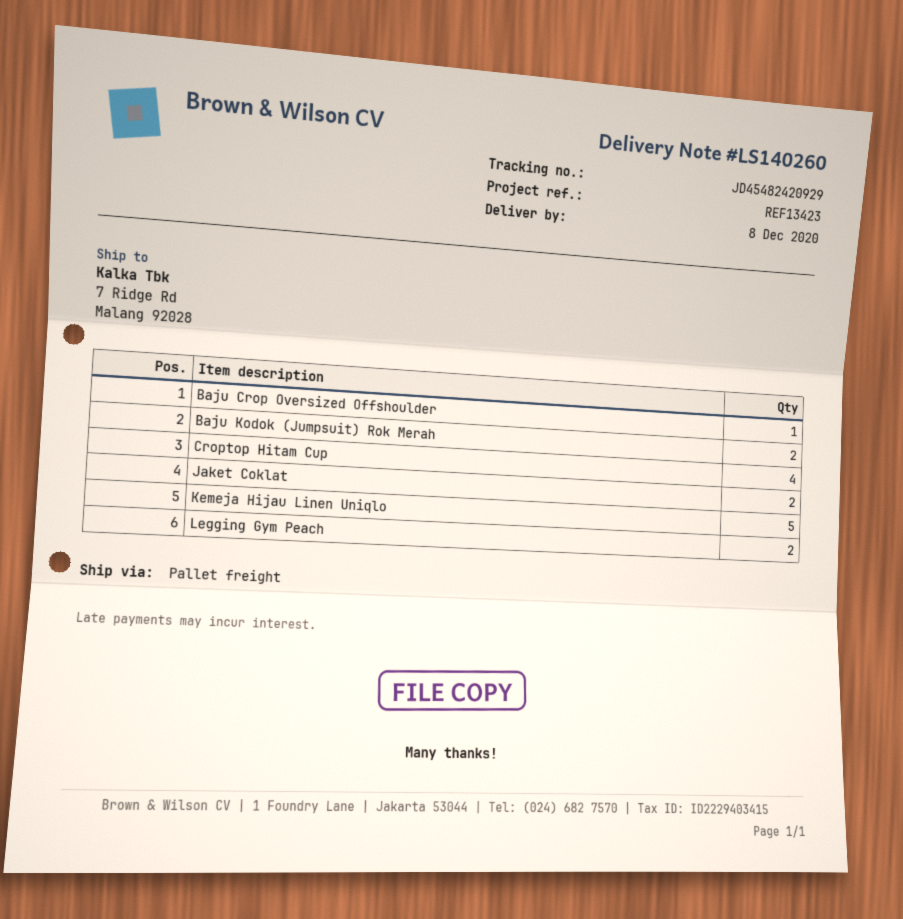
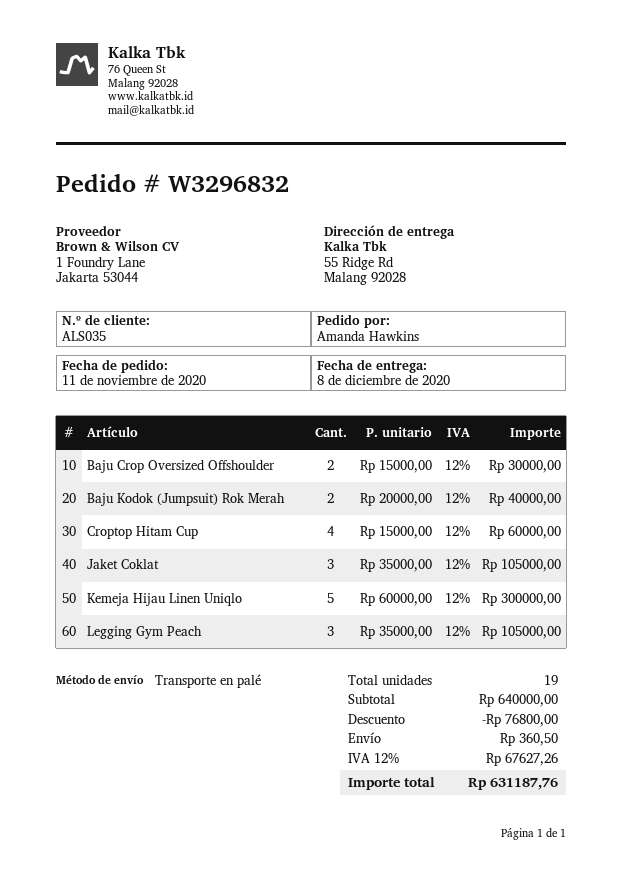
ship to: 7 Ridge Rd, Malang 92028 -> 55 Ridge Rd, Malang 92028
Baju Crop Oversized Offshoulder: 1 -> 2
Jaket Coklat: 2 -> 3
Legging Gym Peach: 2 -> 3

